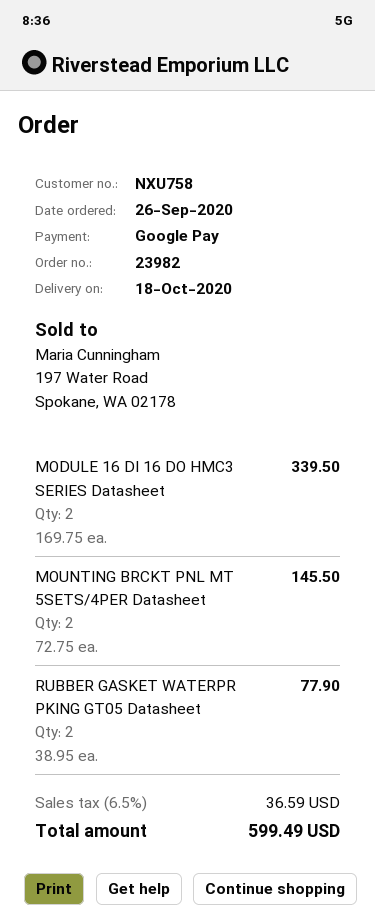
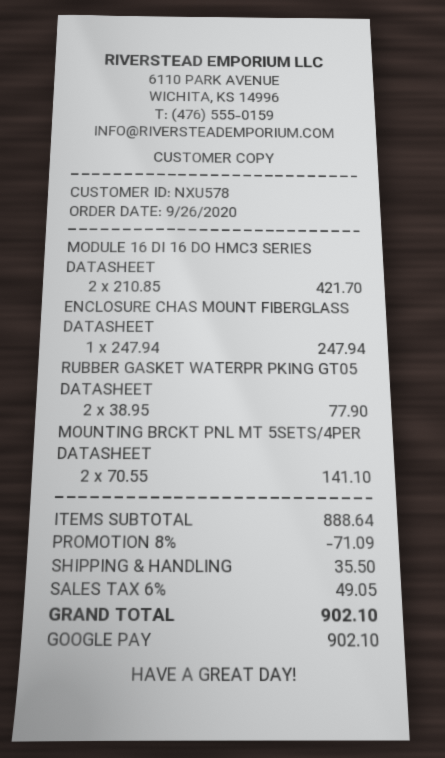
customer number: NXU758 -> NXU578
MODULE 16 DI 16 DO HMC3 SERIES Datasheet: 2 x 169.75 = 339.50 -> 2 x 210.85 = 421.70
MOUNTING BRCKT PNL MT 5SETS/4PER Datasheet: 2 x 72.75 = 145.50 -> 2 x 70.55 = 141.10
ENCLOSURE CHAS MOUNT FIBERGLASS DATASHEET: none -> 1 x 247.94 = 247.94
discount: none -> 8% = 71.09
shipping: none -> 35.50
tax: 6.5% = 36.59 -> 6% = 49.05
total: 599.49 -> 902.10

